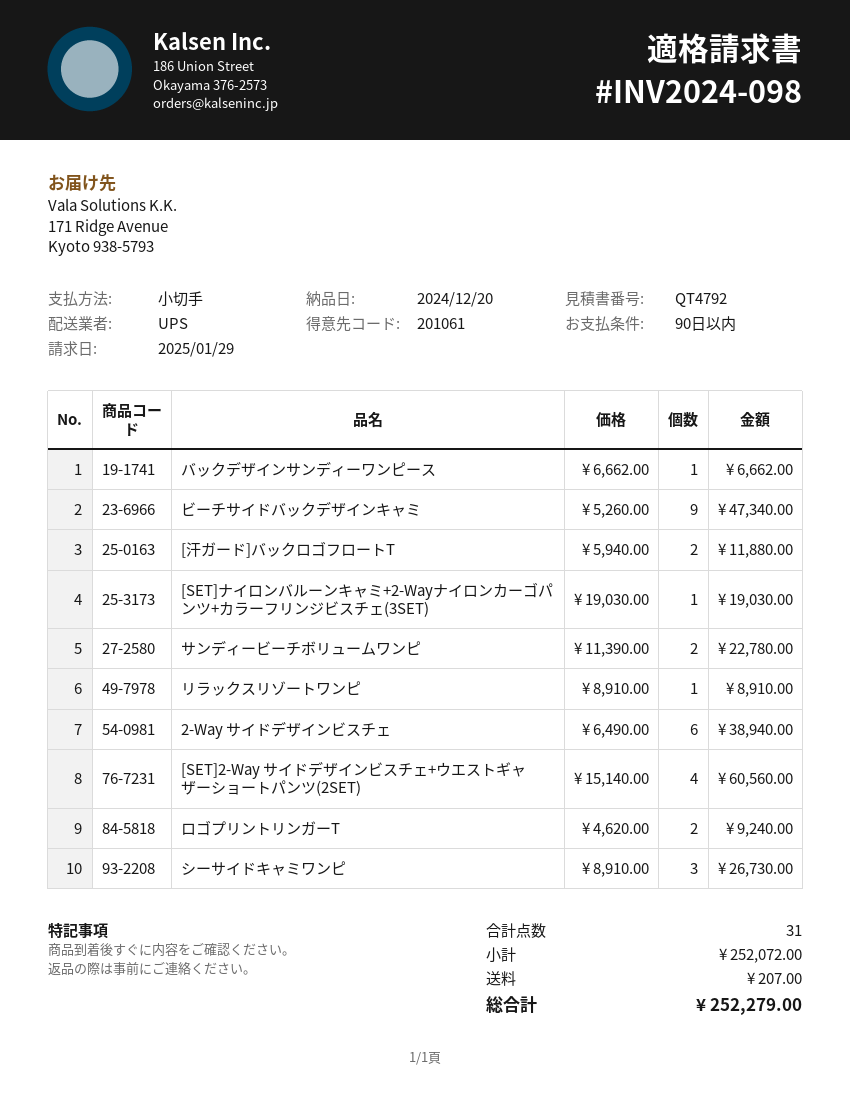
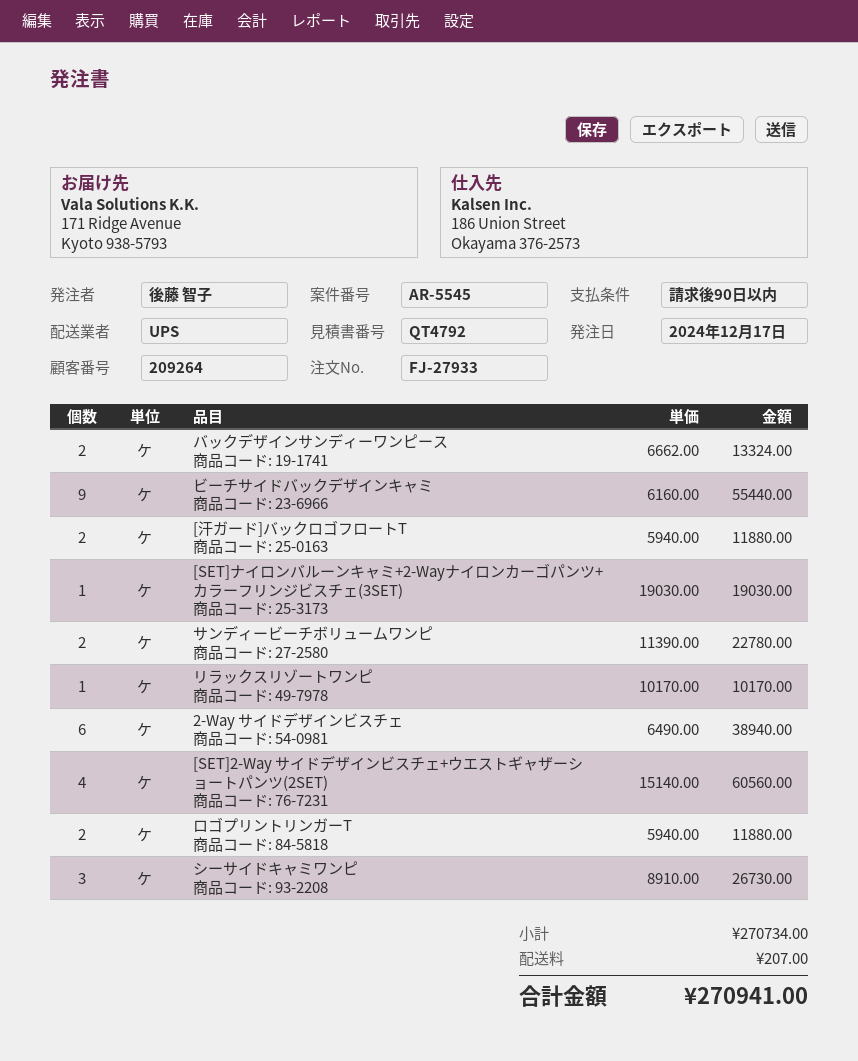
customer number: 201061 -> 209264
バックデザインサンディーワンピース: 1 x 6662.00 = 6662.00 -> 2 x 6662.00 = 13324.00
ビーチサイドバックデザインキャミ: 9 x 5260.00 = 47340.00 -> 9 x 6160.00 = 55440.00
リラックスリゾートワンピ: 1 x 8910.00 = 8910.00 -> 1 x 10170.00 = 10170.00
ロゴプリントリンガーT: 2 x 4620.00 = 9240.00 -> 2 x 5940.00 = 11880.00
subtotal: 252072.00 -> 270734.00
total: 252279.00 -> 270941.00

